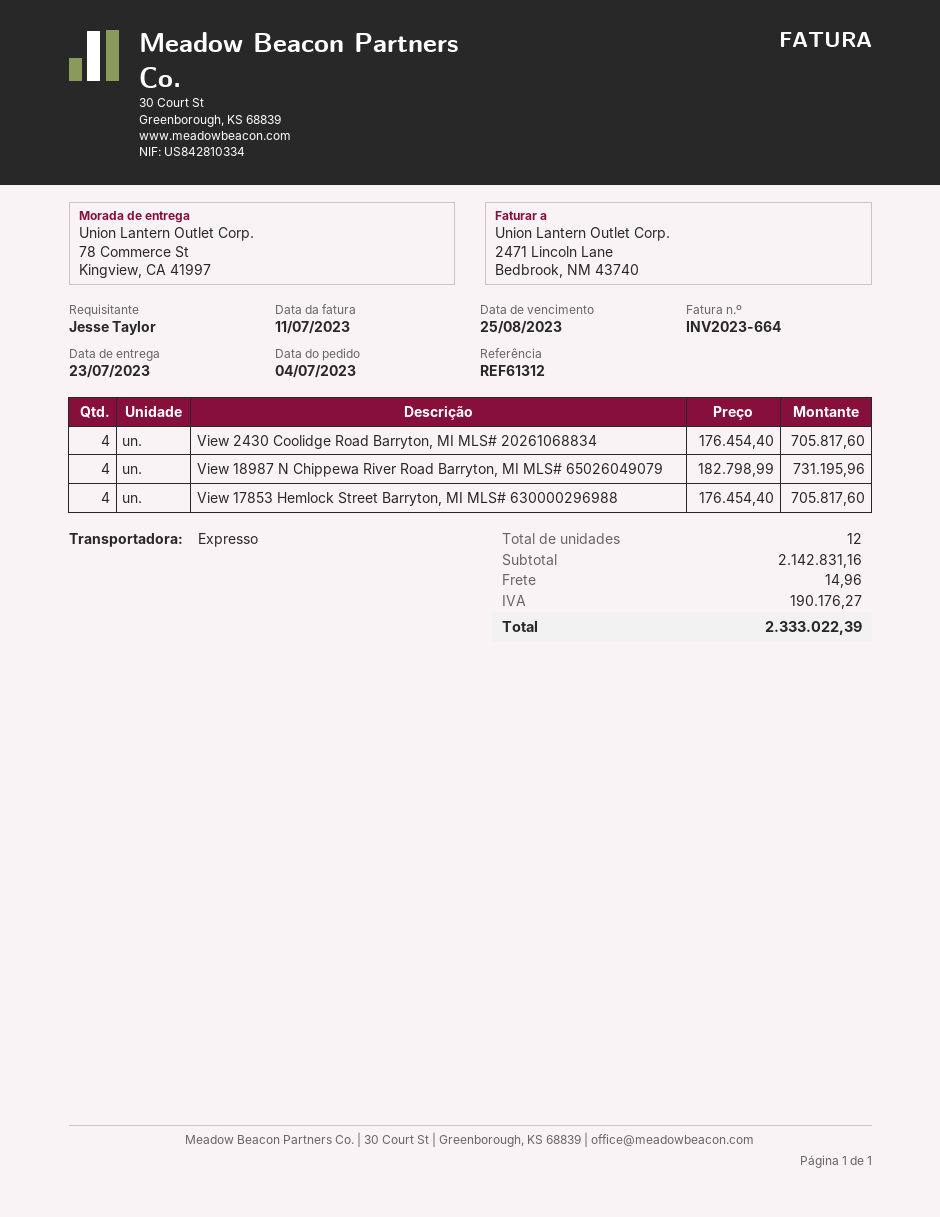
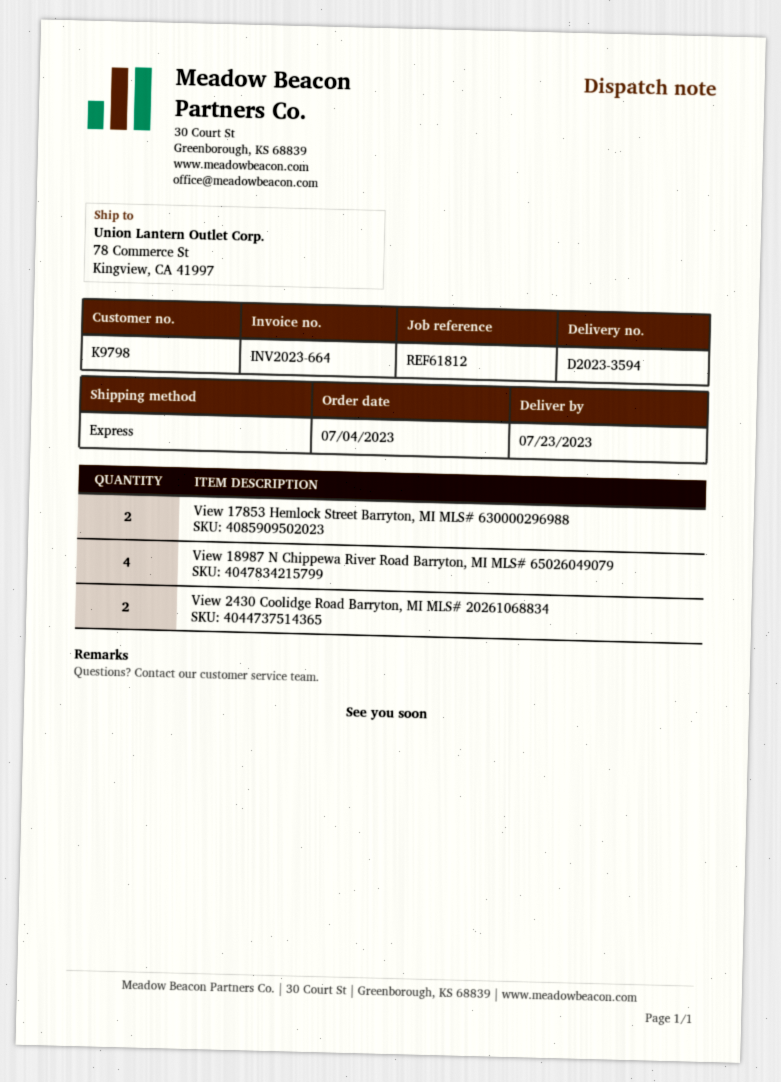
reference: REF61312 -> REF61812
View 2430 Coolidge Road Barryton, MI MLS# 20261068834: 4 -> 2
View 17853 Hemlock Street Barryton, MI MLS# 630000296988: 4 -> 2

